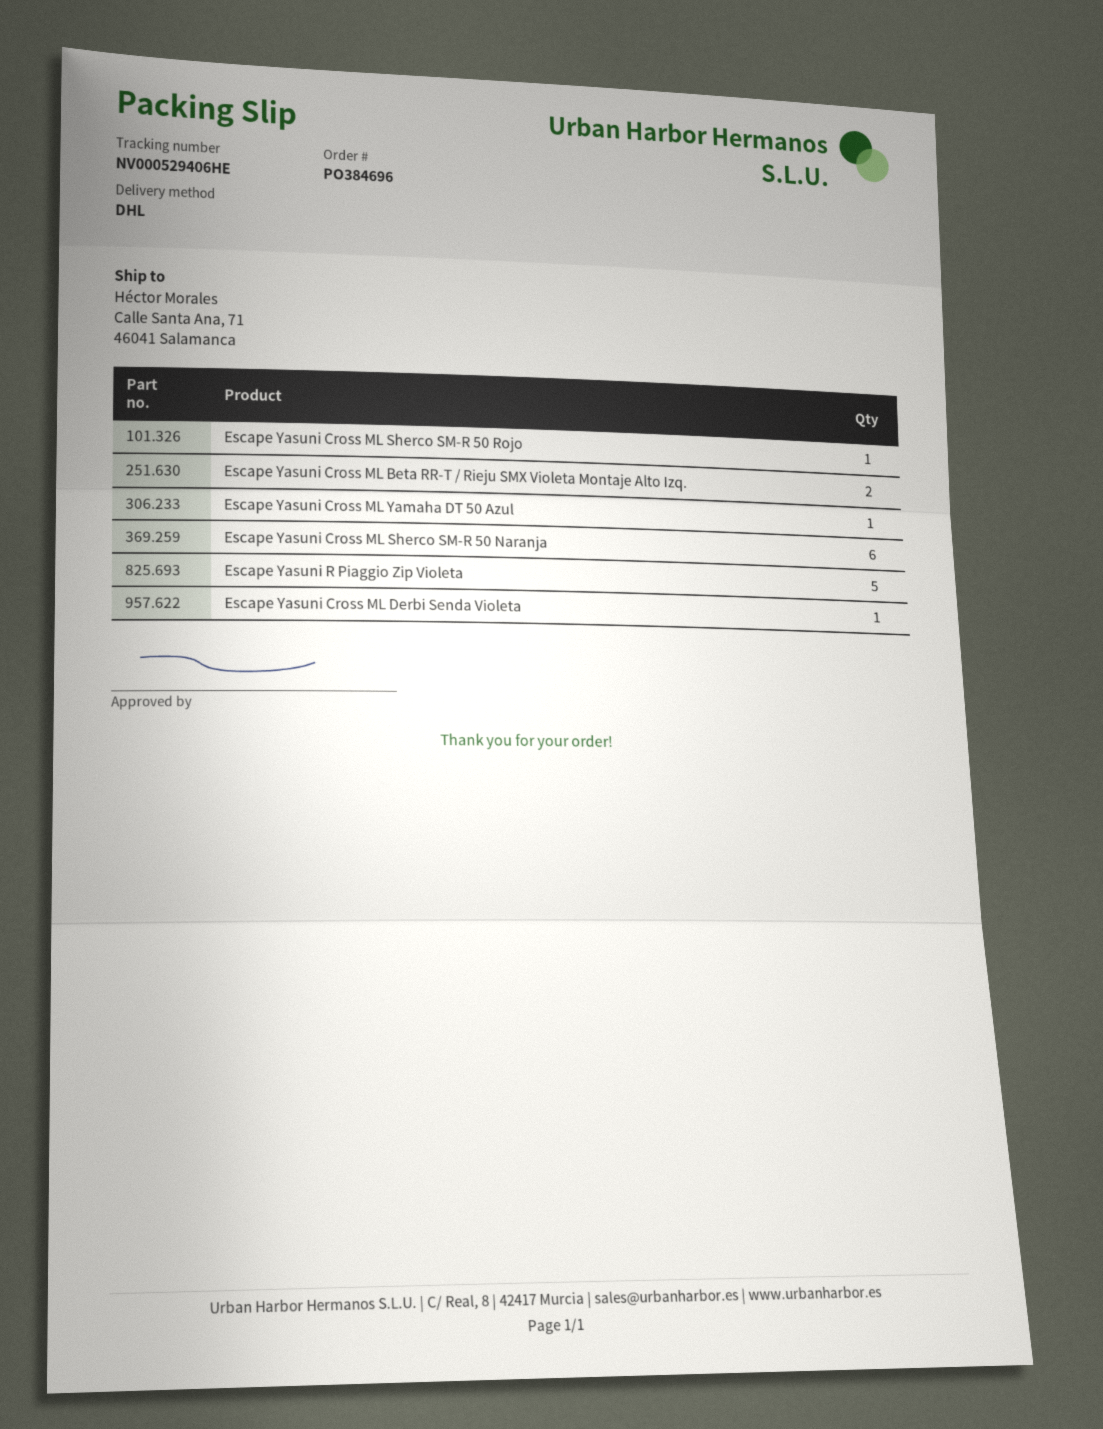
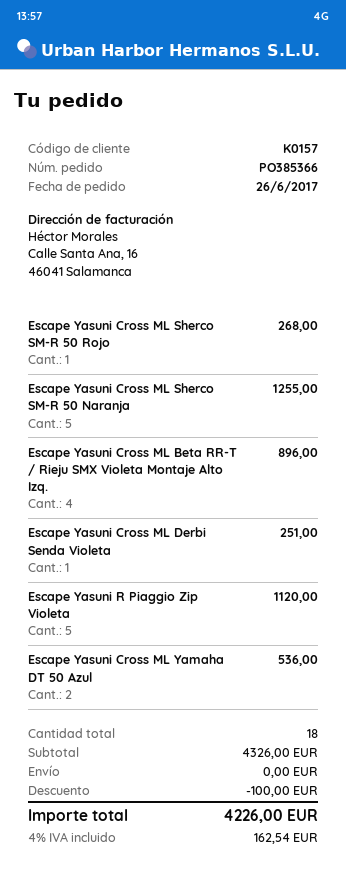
order number: PO384696 -> PO385366
Escape Yasuni Cross ML Beta RR-T / Rieju SMX Violeta Montaje Alto Izq.: 2 -> 4
Escape Yasuni Cross ML Yamaha DT 50 Azul: 1 -> 2
Escape Yasuni Cross ML Sherco SM-R 50 Naranja: 6 -> 5

